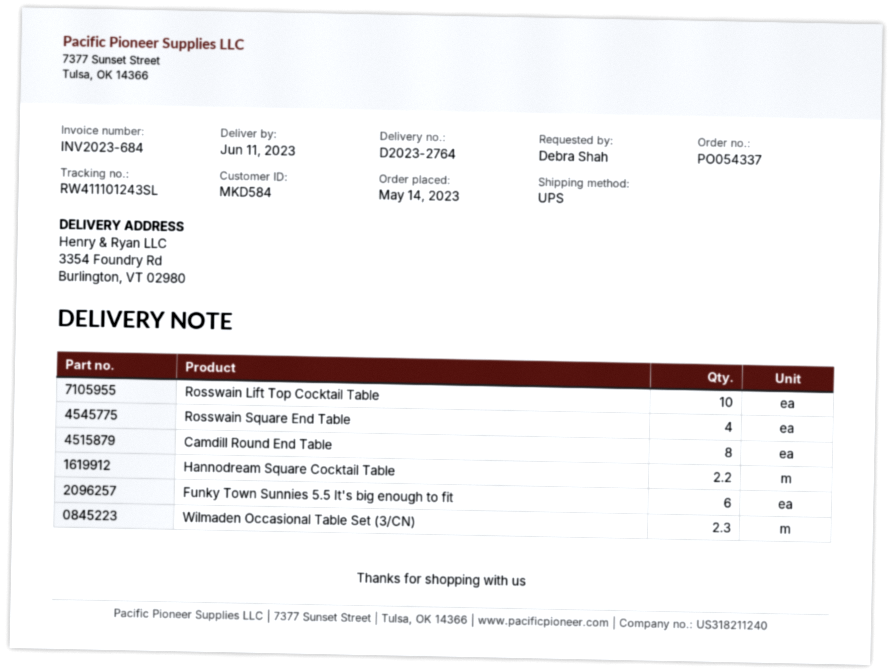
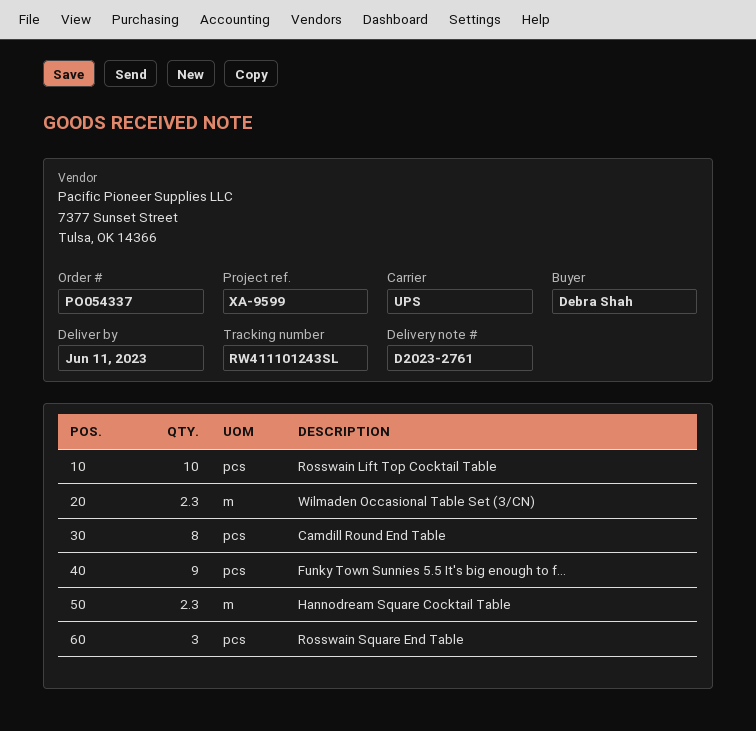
delivery note number: D2023-2764 -> D2023-2761
Rosswain Square End Table: 4 -> 3
Hannodream Square Cocktail Table: 2.2 -> 2.3
Funky Town Sunnies 5.5 It's big enough to fit: 6 -> 9

